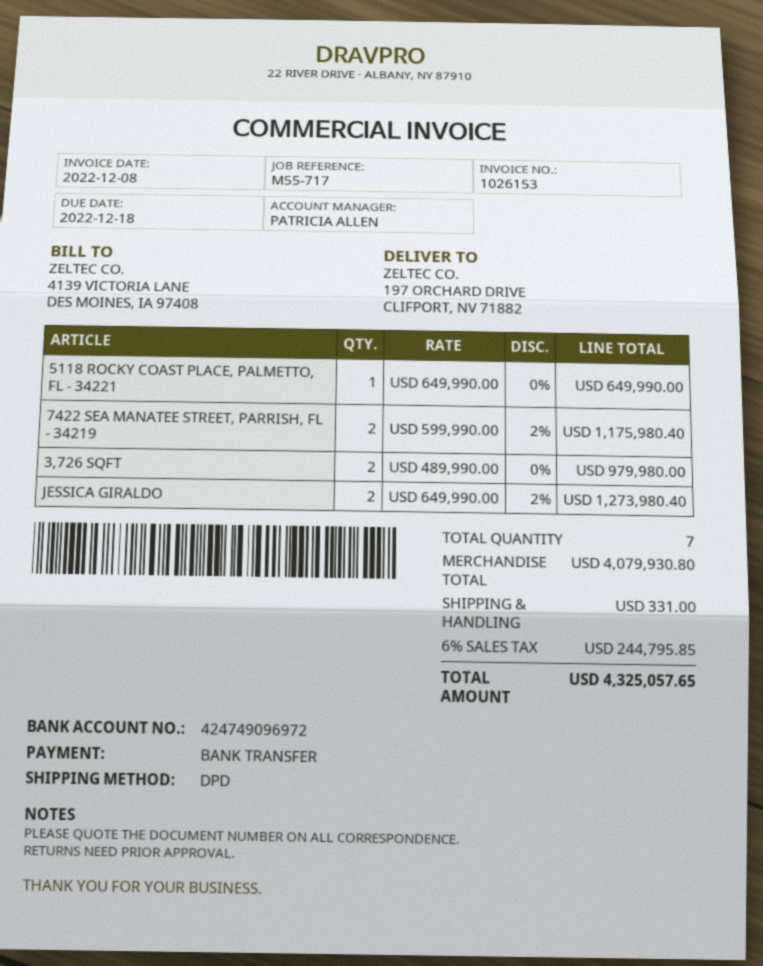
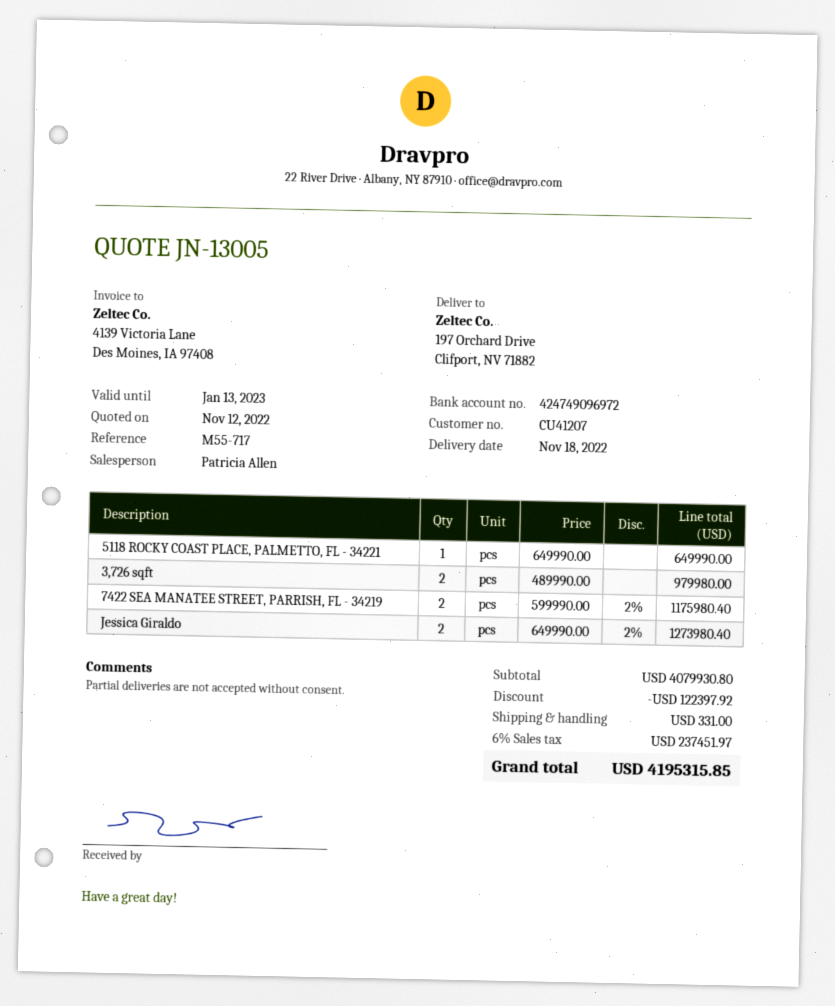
discount: none -> 122397.92
tax: 6% = 244795.85 -> 6% = 237451.97
total: 4325057.65 -> 4195315.85

